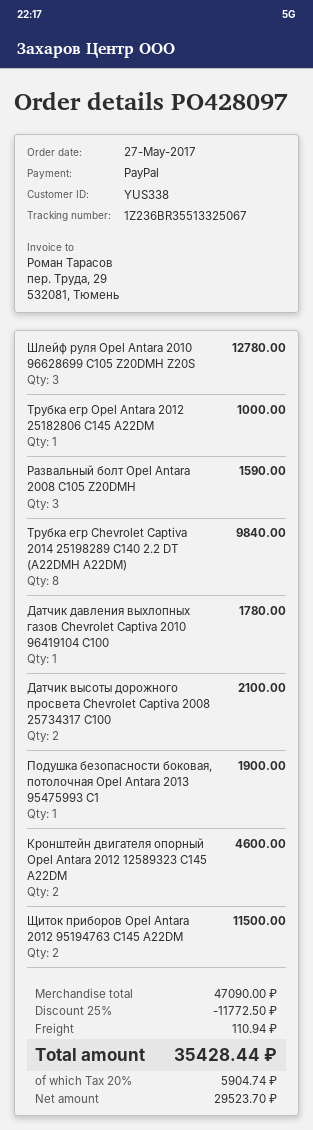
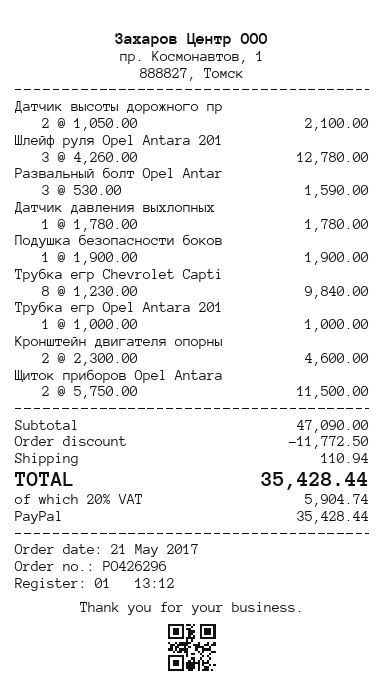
order number: PO428097 -> PO426296
order date: 2017-05-27 -> 2017-05-21

